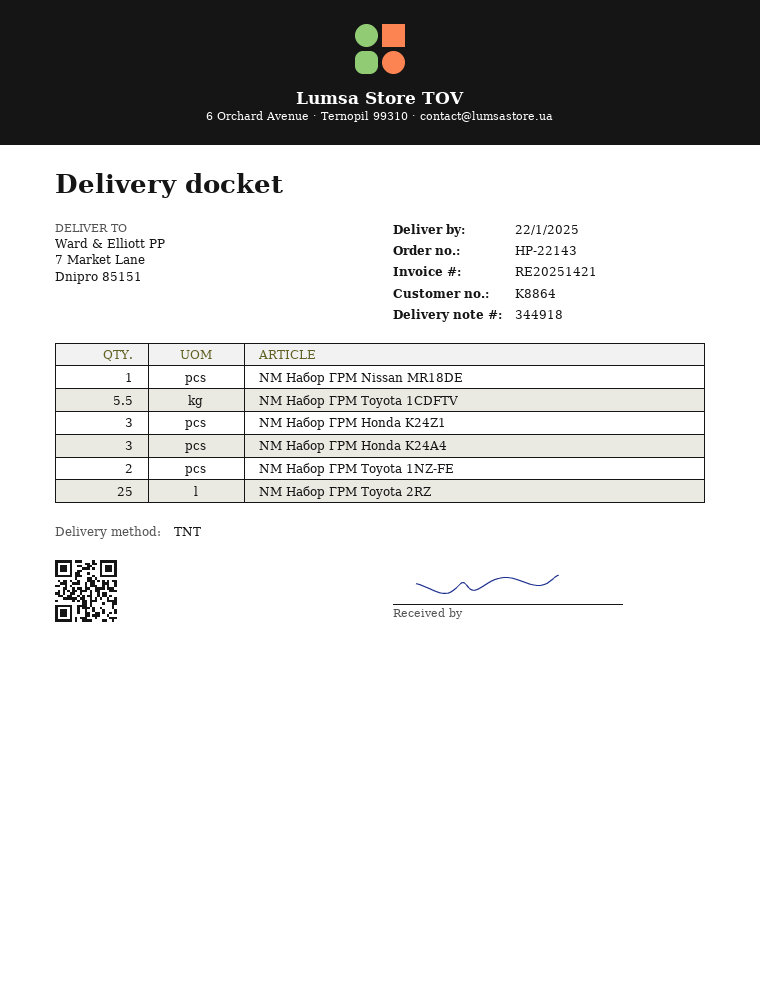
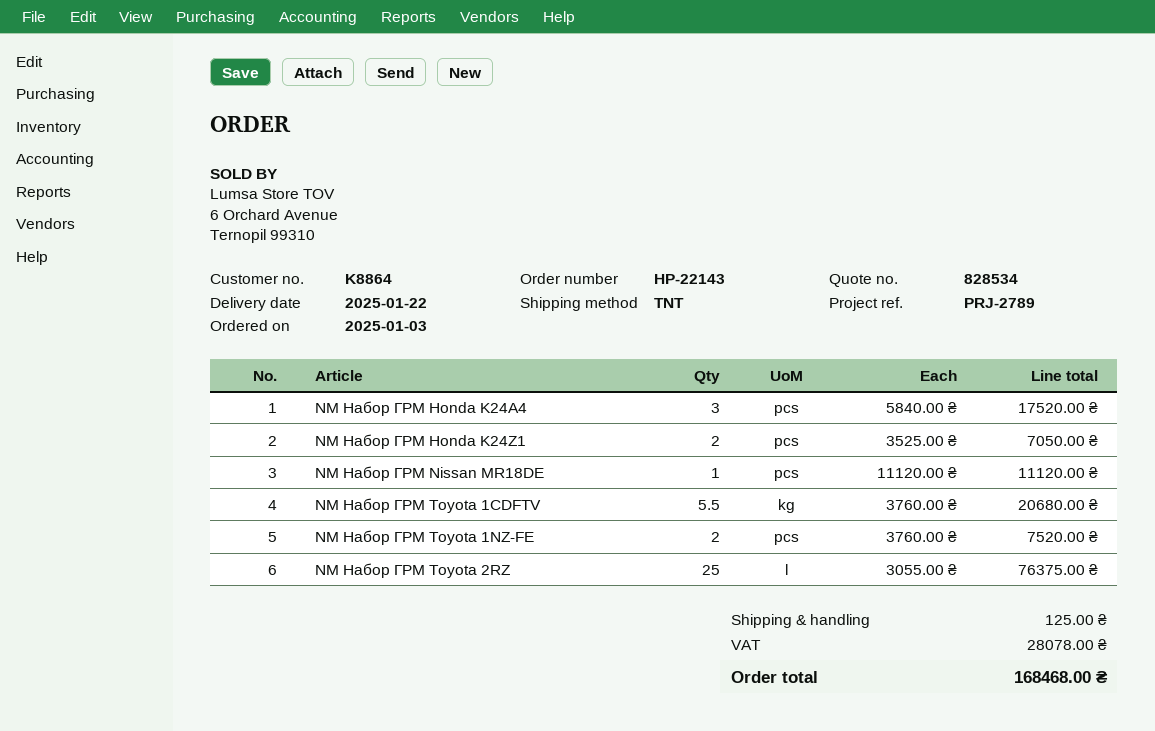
NM Набор ГРМ Honda K24Z1: 3 -> 2

